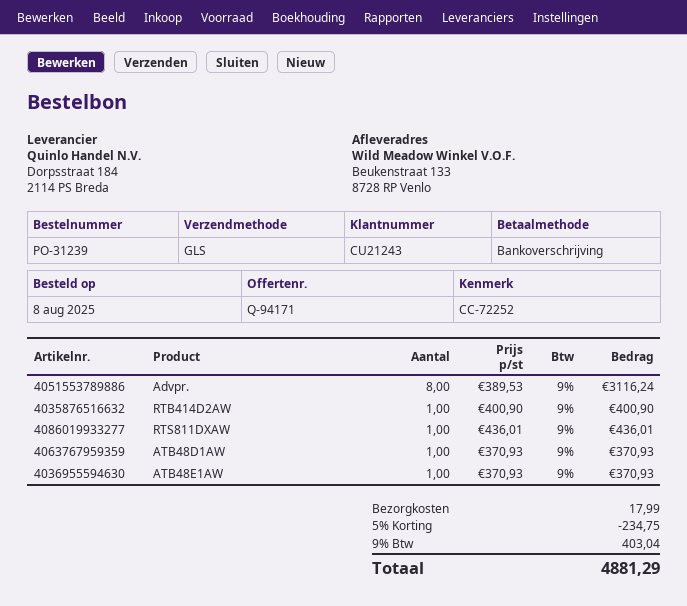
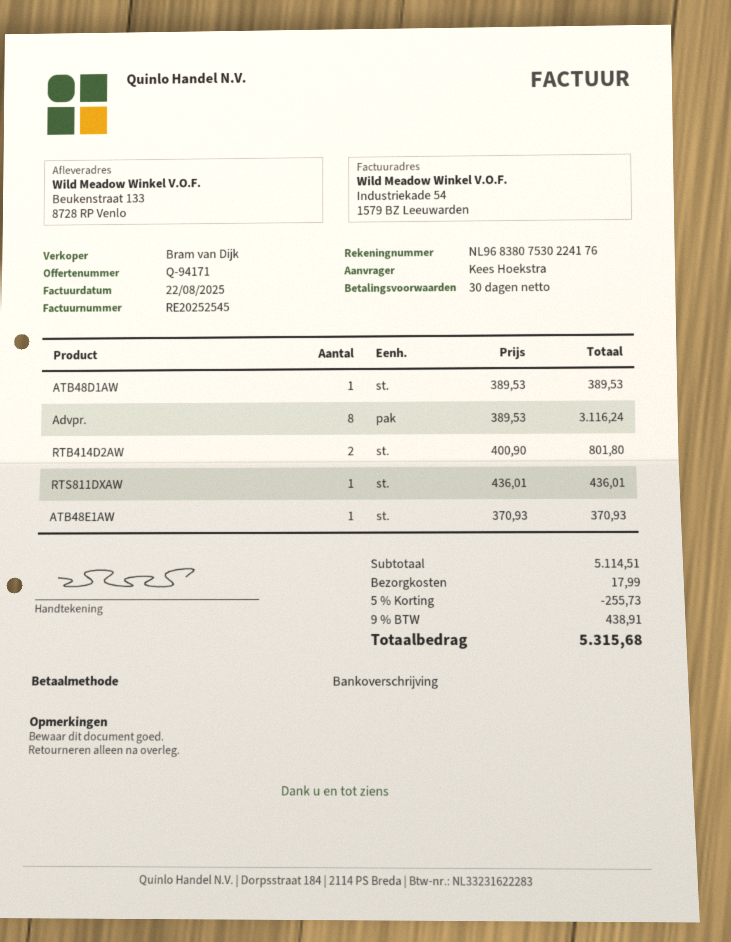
RTB414D2AW: 1 x 400.90 = 400.90 -> 2 x 400.90 = 801.80
ATB48D1AW: 1 x 370.93 = 370.93 -> 1 x 389.53 = 389.53
discount: 5% = 234.75 -> 5% = 255.73
tax: 9% = 403.04 -> 9% = 438.91
total: 4881.29 -> 5315.68

